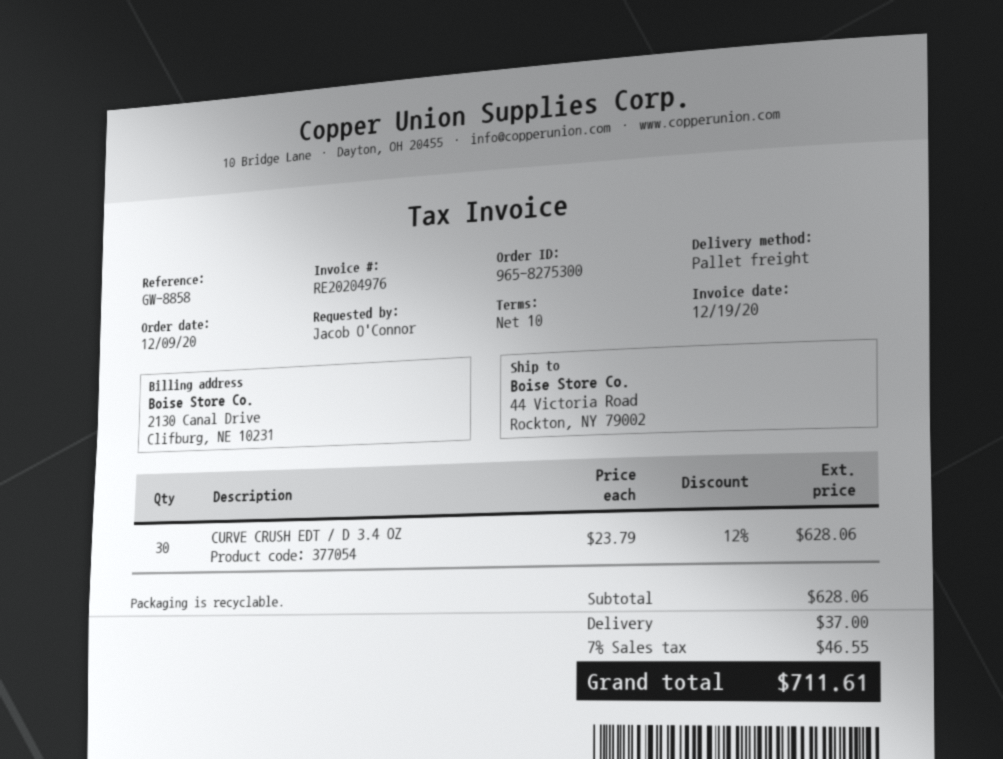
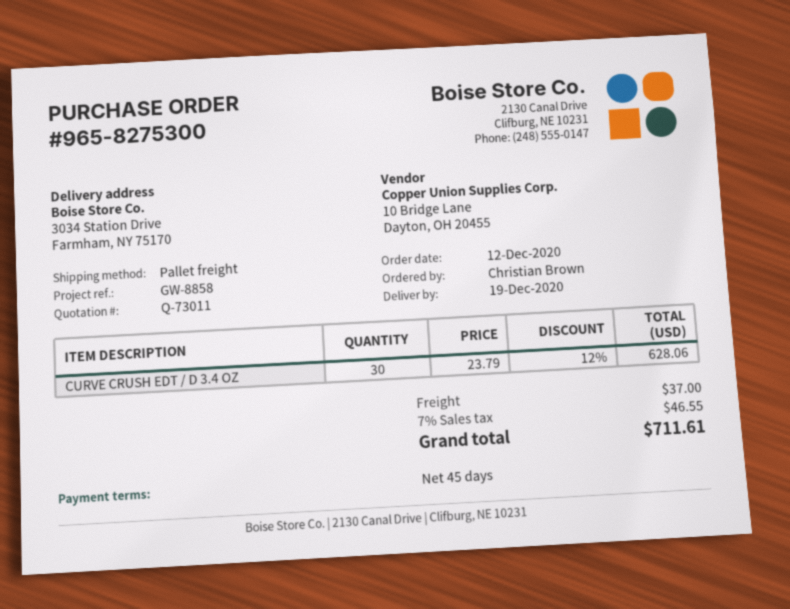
order date: 2020-12-09 -> 2020-12-12
payment terms: 10 days -> 45 days
ordered by: Jacob O'Connor -> Christian Brown
ship to: 44 Victoria Road, Rockton, NY 79002 -> 3034 Station Drive, Farmham, NY 75170

